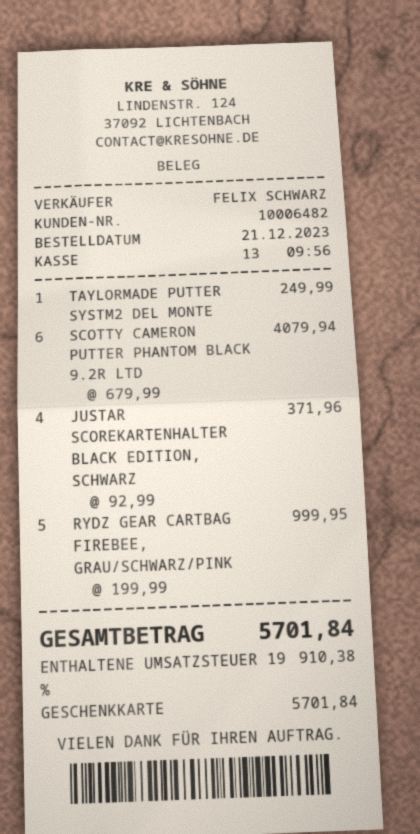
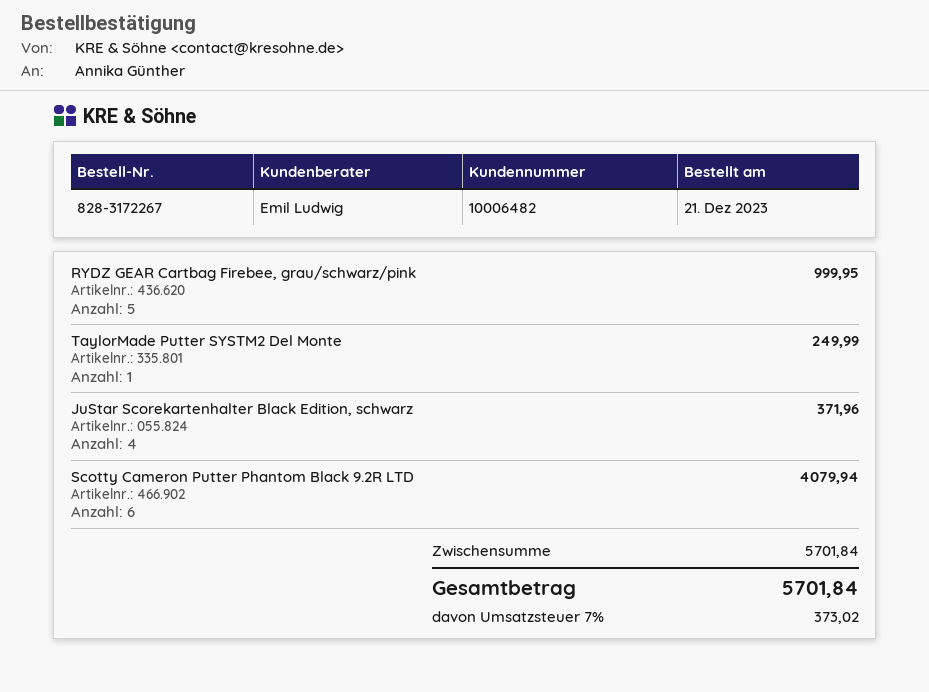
sales rep: FELIX SCHWARZ -> Emil Ludwig
tax: 19% = 910.38 -> 7% = 373.02

